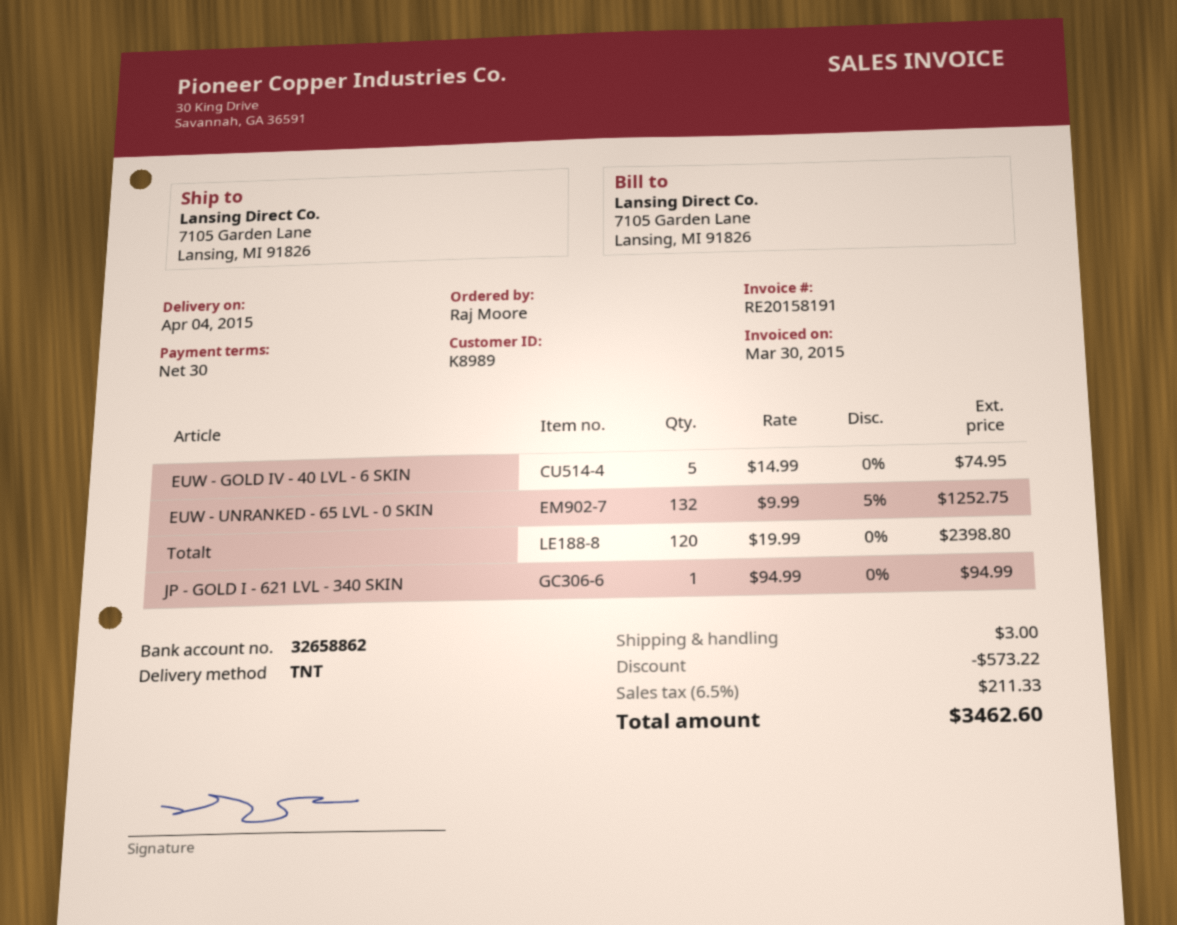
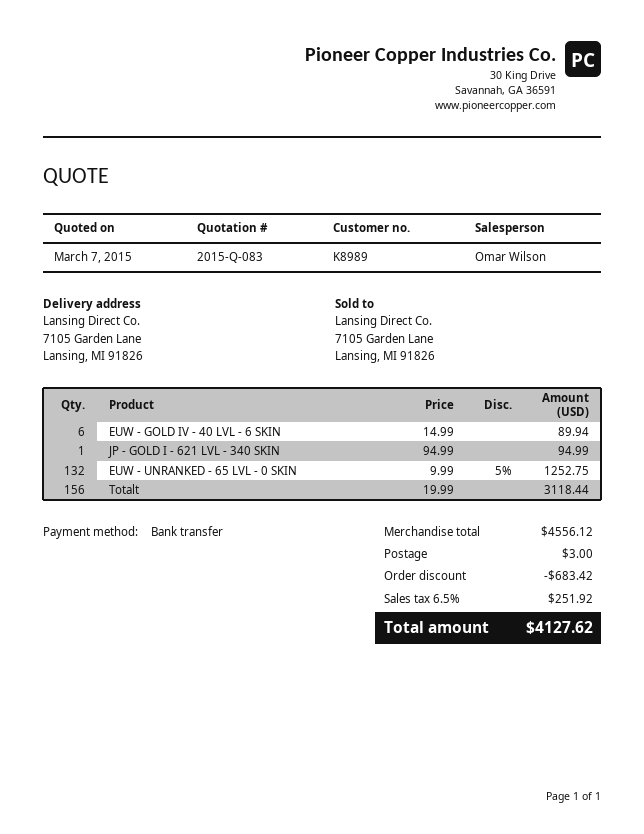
EUW - GOLD IV - 40 LVL - 6 SKIN: 5 x 14.99 = 74.95 -> 6 x 14.99 = 89.94
Totalt: 120 x 19.99 = 2398.80 -> 156 x 19.99 = 3118.44
discount: 573.22 -> 683.42
tax: 6.5% = 211.33 -> 6.5% = 251.92
total: 3462.60 -> 4127.62

